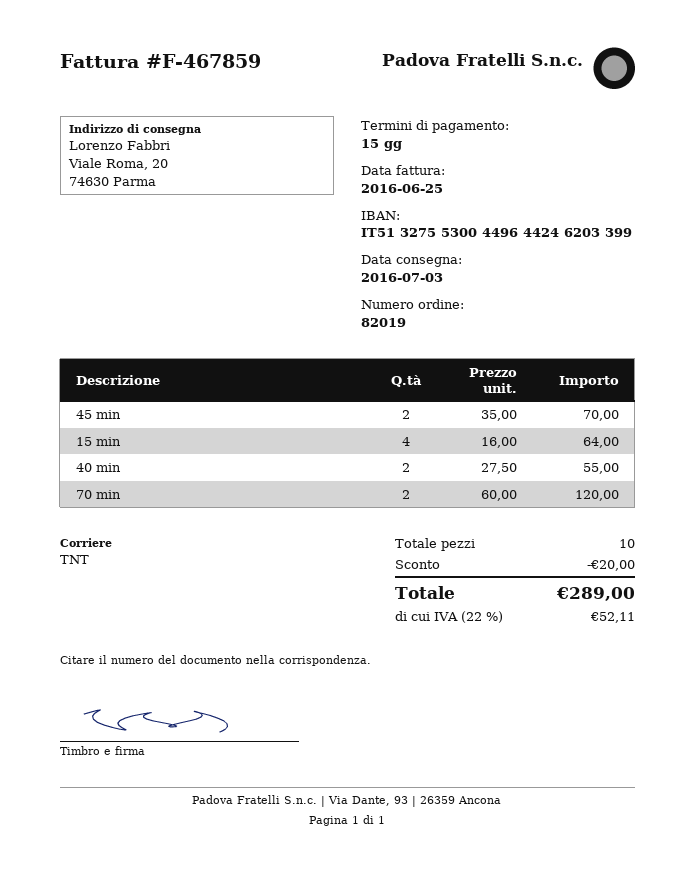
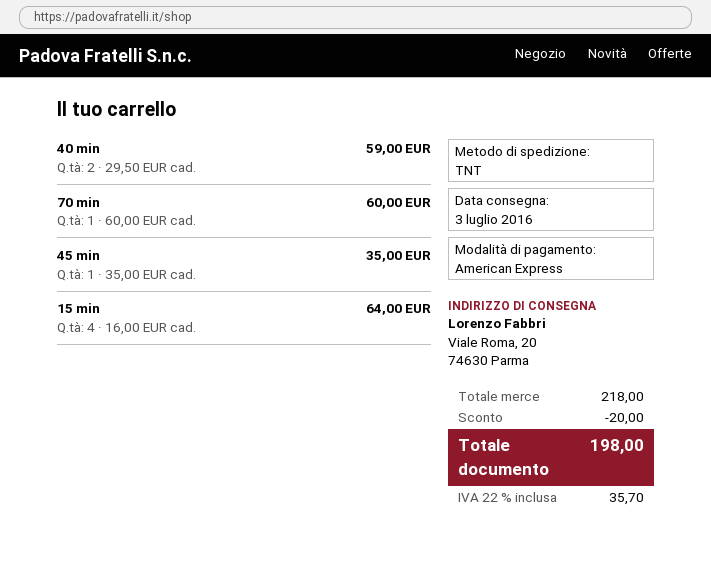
45 min: 2 x 35.00 = 70.00 -> 1 x 35.00 = 35.00
40 min: 2 x 27.50 = 55.00 -> 2 x 29.50 = 59.00
70 min: 2 x 60.00 = 120.00 -> 1 x 60.00 = 60.00
tax: 22% = 52.11 -> 22% = 35.70
total: 289.00 -> 198.00

